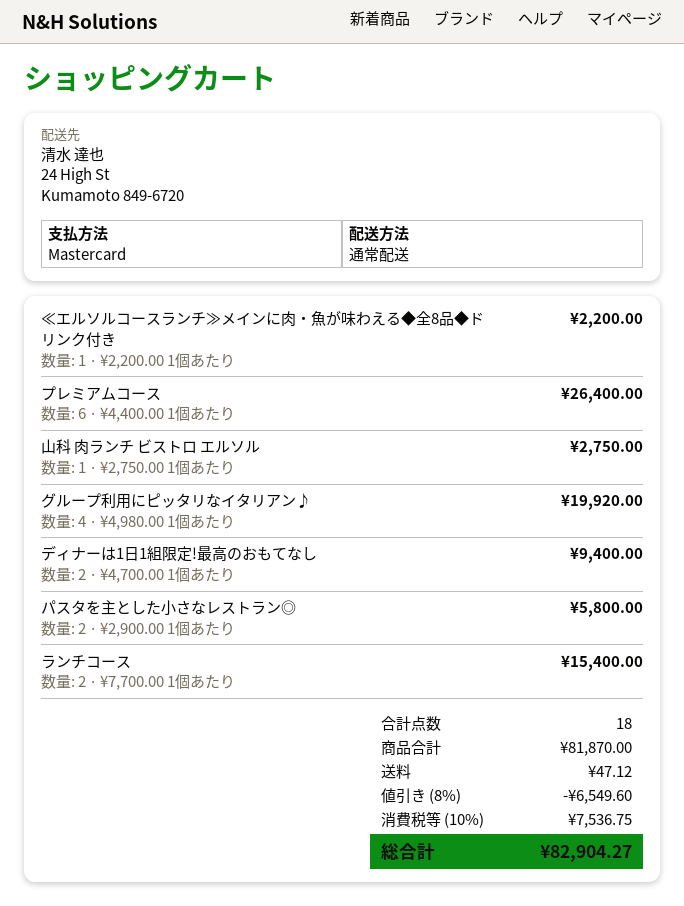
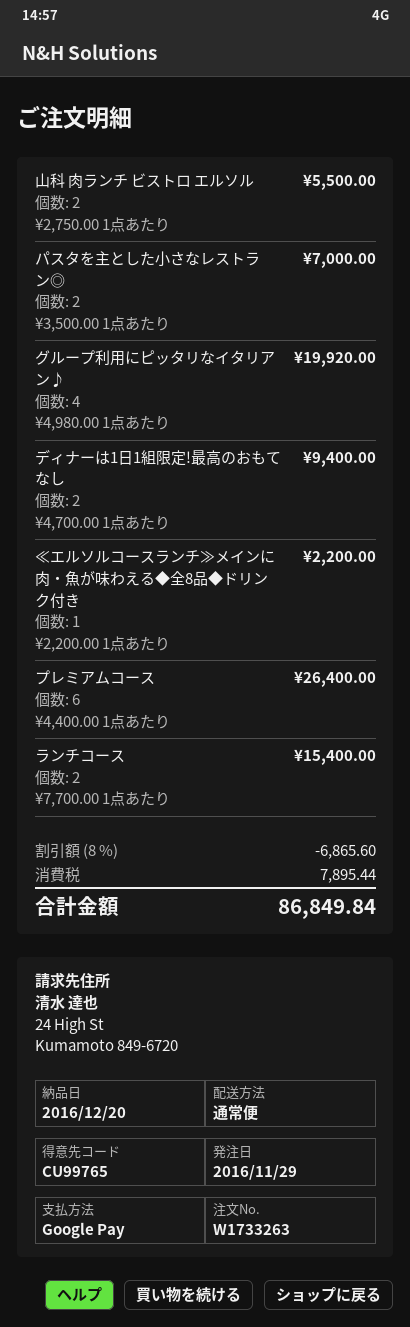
payment method: Mastercard -> Google Pay
山科 肉ランチ ビストロ エルソル: 1 x 2750.00 = 2750.00 -> 2 x 2750.00 = 5500.00
パスタを主とした小さなレストラン◎: 2 x 2900.00 = 5800.00 -> 2 x 3500.00 = 7000.00
discount: 8% = 6549.60 -> 8% = 6865.60
shipping: 47.12 -> none
tax: 7536.75 -> 7895.44
total: 82904.27 -> 86849.84

